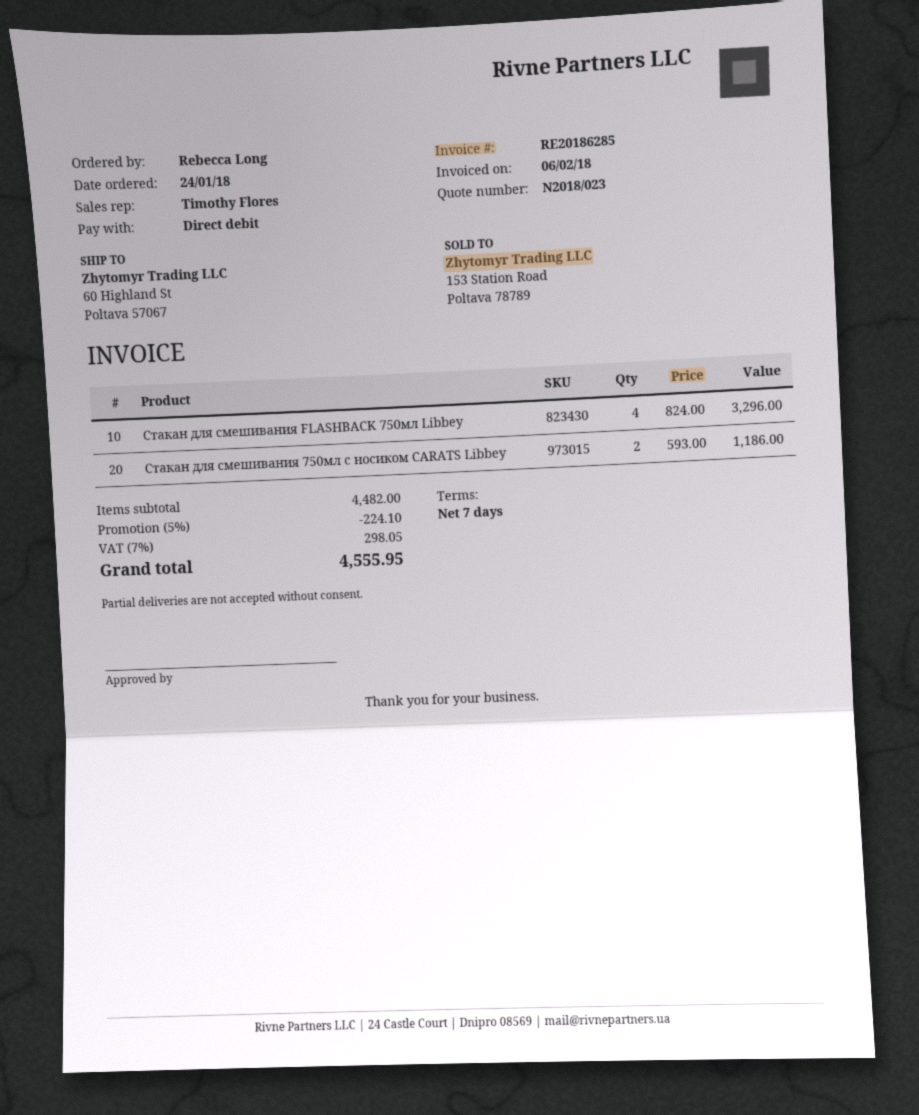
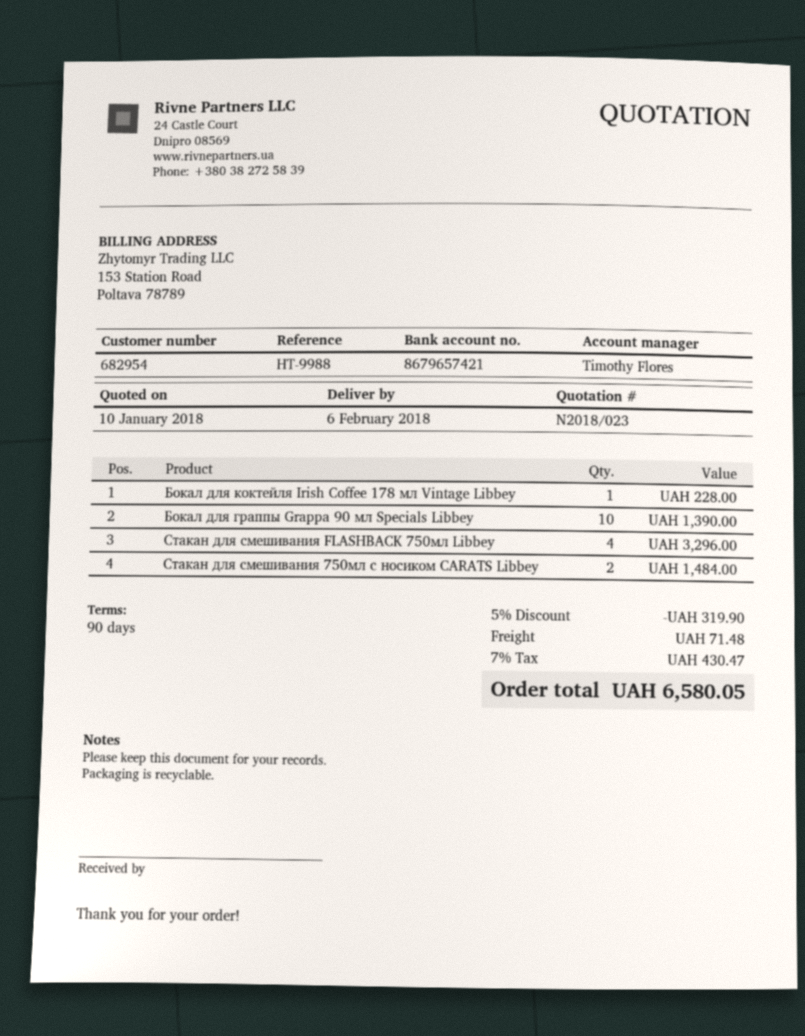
payment terms: 7 days -> 90 days
Стакан для смешивания 750мл с носиком CARATS Libbey: 2 for 1186.00 -> 2 for 1484.00
Бокал для коктейля Irish Coffee 178 мл Vintage Libbey: none -> 1 for 228.00
Бокал для граппы Grappa 90 мл Specials Libbey: none -> 10 for 1390.00
discount: 5% = 224.10 -> 5% = 319.90
shipping: none -> 71.48
tax: 7% = 298.05 -> 7% = 430.47
total: 4555.95 -> 6580.05

